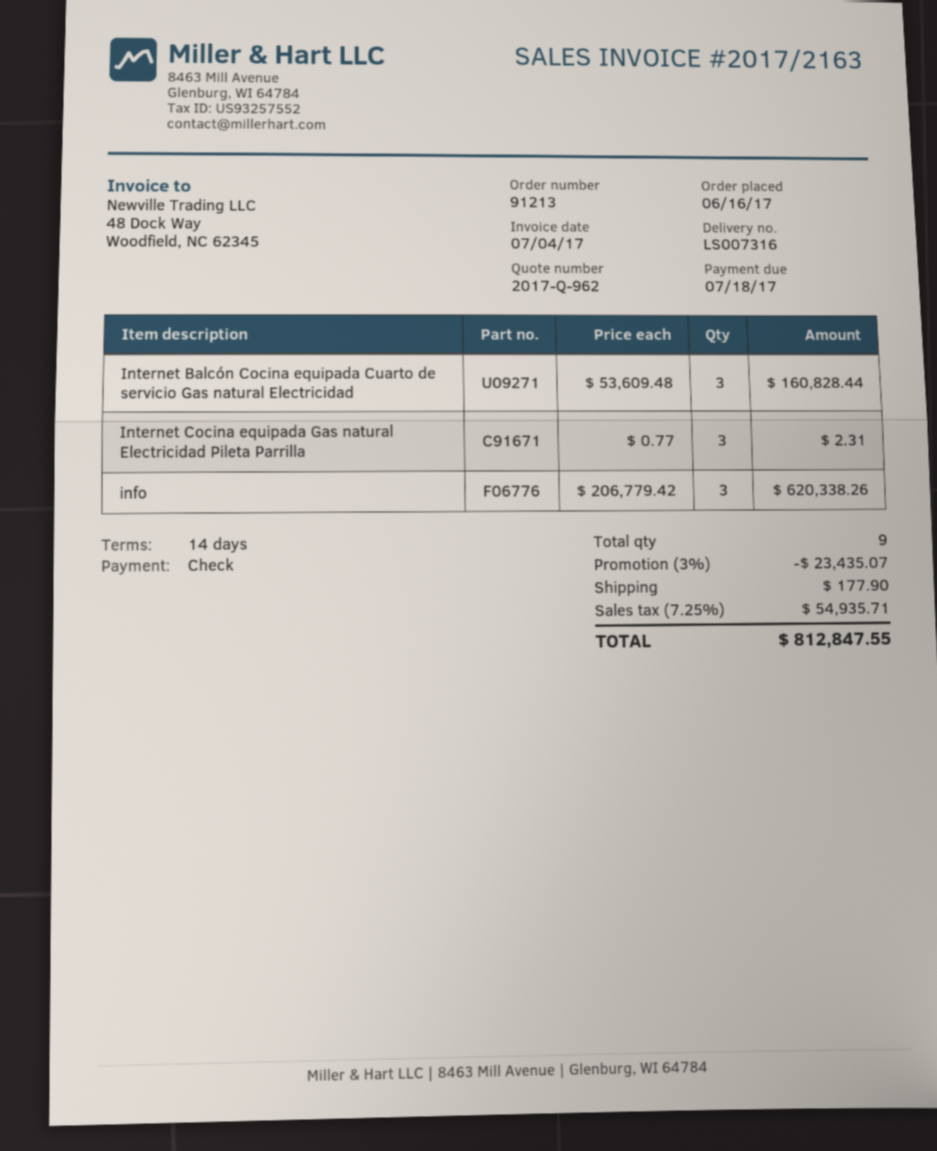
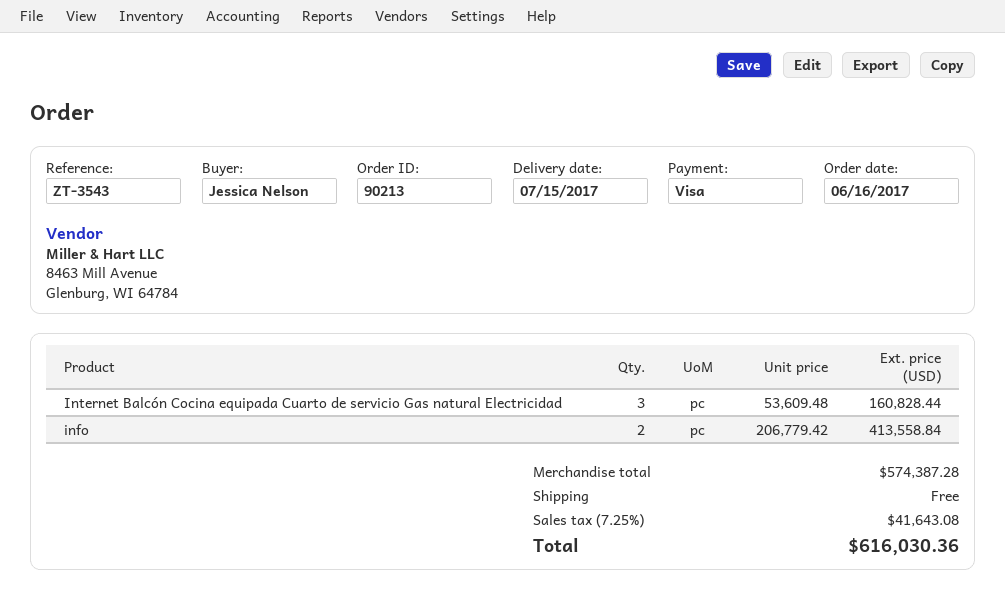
order number: 91213 -> 90213
payment method: cheque -> Visa
Internet Cocina equipada Gas natural Electricidad Pileta Parrilla: 3 x 0.77 = 2.31 -> none
info: 3 x 206779.42 = 620338.26 -> 2 x 206779.42 = 413558.84
discount: 3% = 23435.07 -> none
shipping: 177.90 -> 0.00
tax: 7.25% = 54935.71 -> 7.25% = 41643.08
total: 812847.55 -> 616030.36

